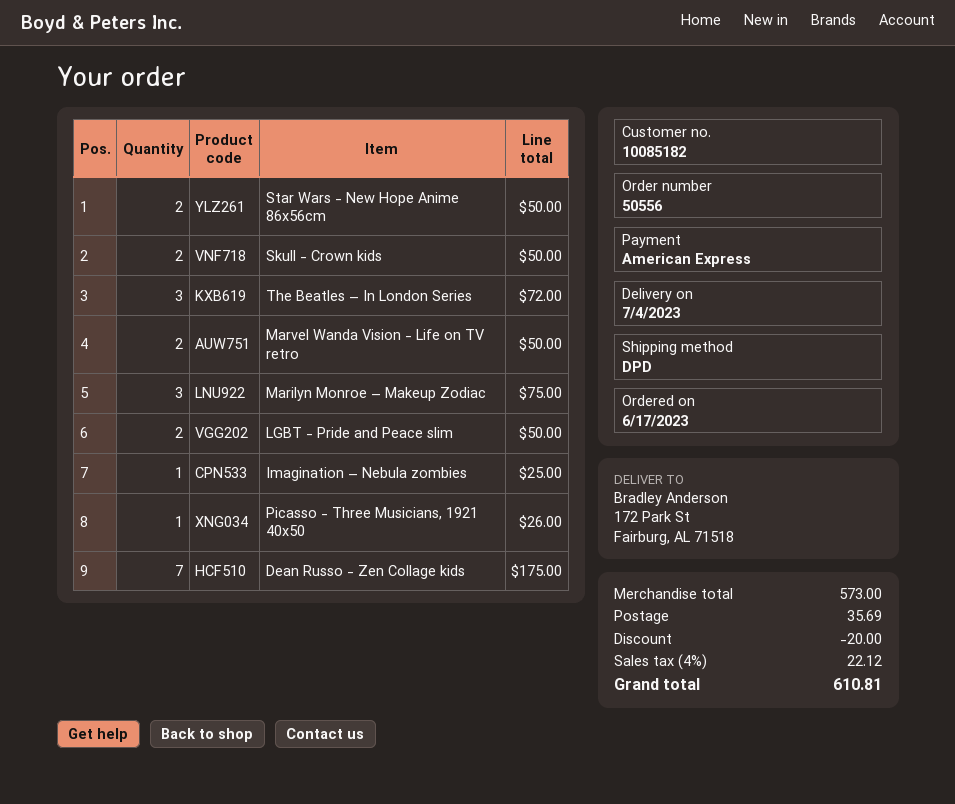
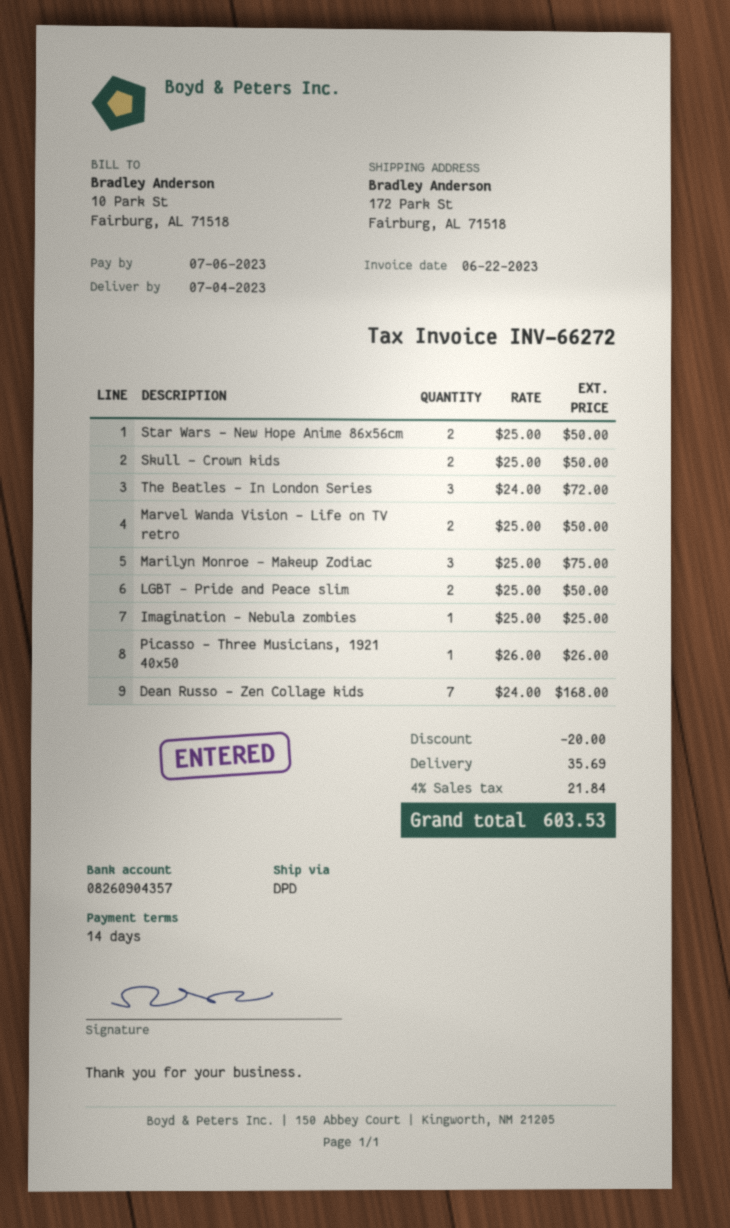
Dean Russo - Zen Collage kids: 7 for 175.00 -> 7 for 168.00
tax: 4% = 22.12 -> 4% = 21.84
total: 610.81 -> 603.53

